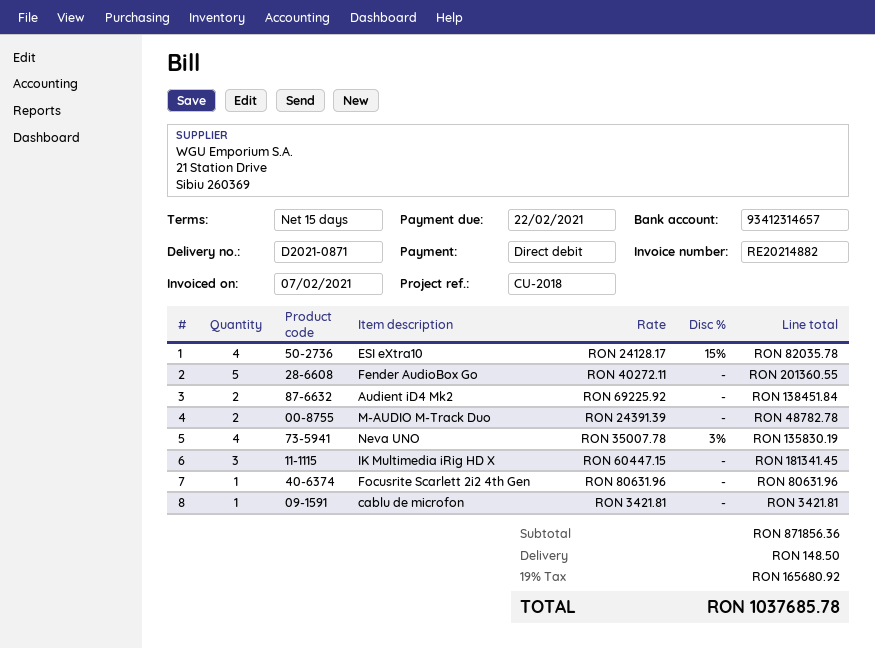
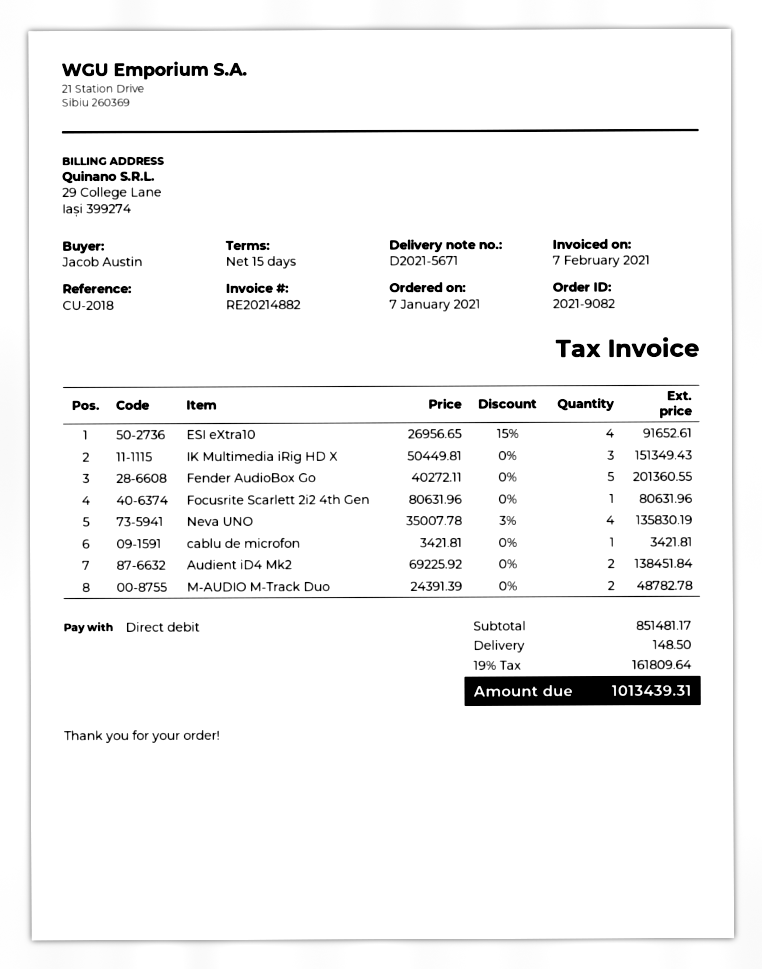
delivery note number: D2021-0871 -> D2021-5671
ESI eXtra10: 4 x 24128.17 - 15% = 82035.78 -> 4 x 26956.65 - 15% = 91652.61
IK Multimedia iRig HD X: 3 x 60447.15 = 181341.45 -> 3 x 50449.81 = 151349.43
subtotal: 871856.36 -> 851481.17
tax: 19% = 165680.92 -> 19% = 161809.64
total: 1037685.78 -> 1013439.31

